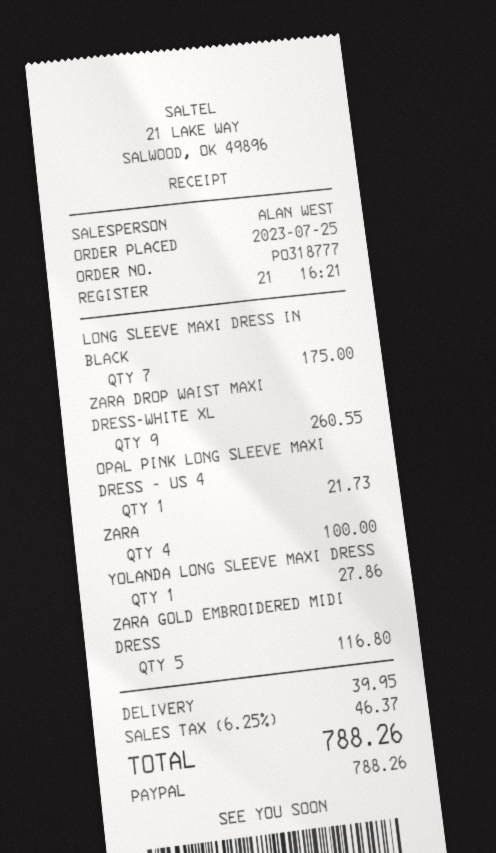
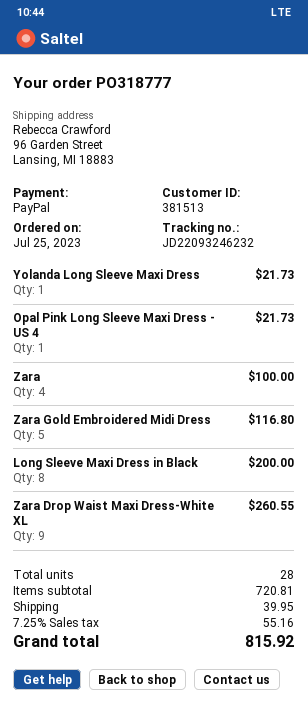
LONG SLEEVE MAXI DRESS IN BLACK: 7 for 175.00 -> 8 for 200.00
YOLANDA LONG SLEEVE MAXI DRESS: 1 for 27.86 -> 1 for 21.73
tax: 6.25% = 46.37 -> 7.25% = 55.16
total: 788.26 -> 815.92

